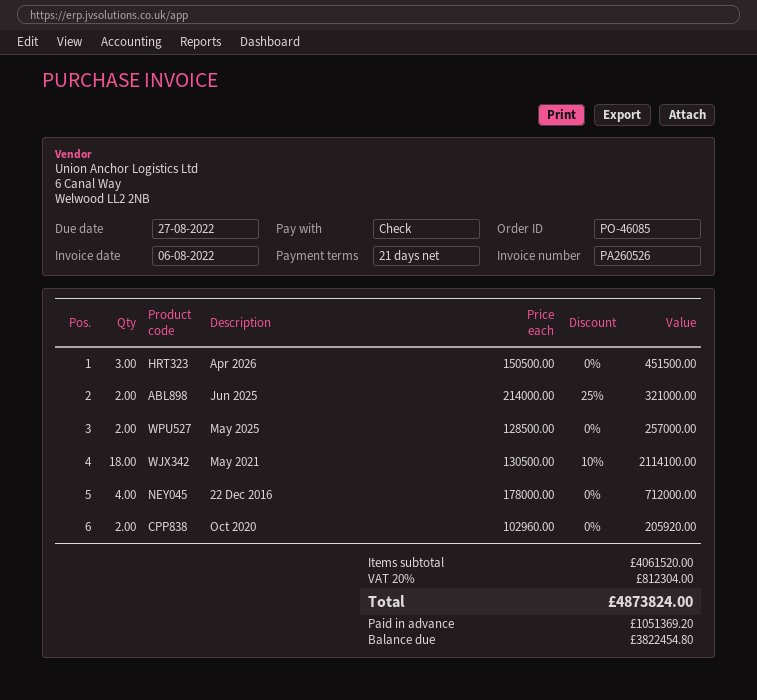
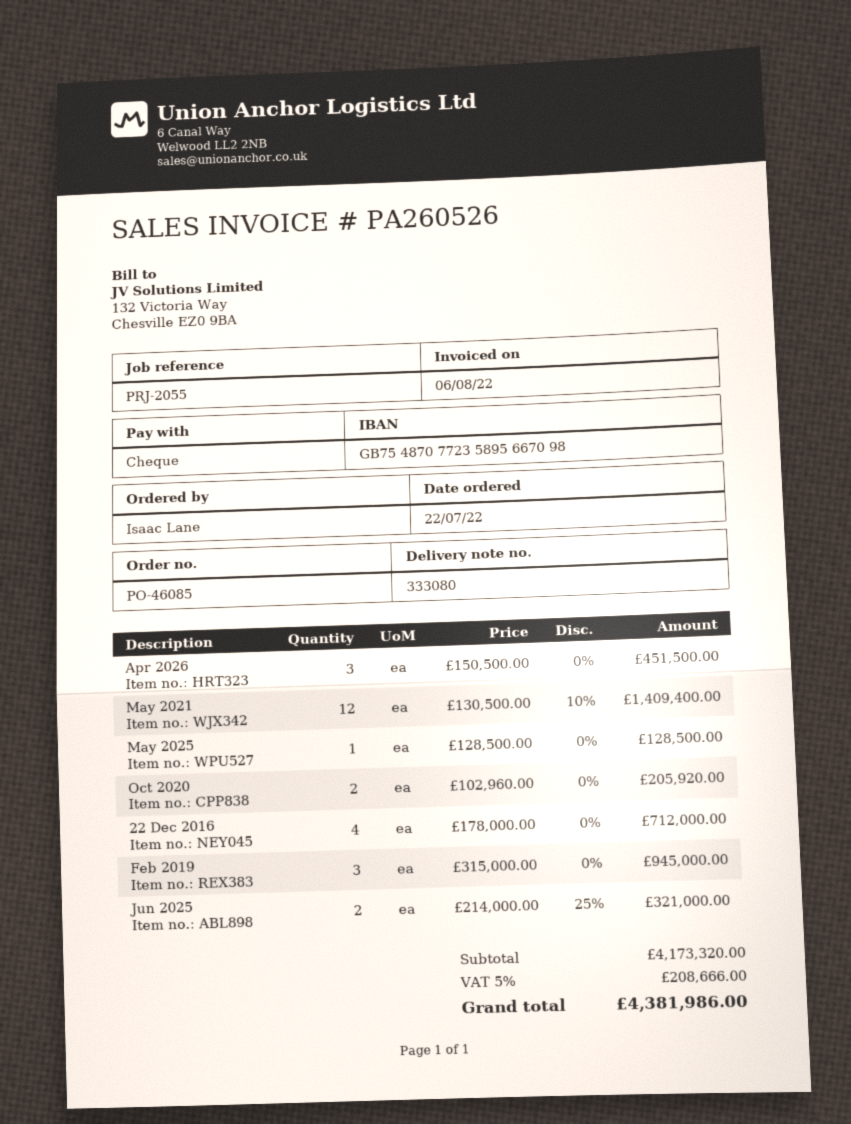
May 2025: 2 x 128500.00 = 257000.00 -> 1 x 128500.00 = 128500.00
May 2021: 18 x 130500.00 - 10% = 2114100.00 -> 12 x 130500.00 - 10% = 1409400.00
Feb 2019: none -> 3 x 315000.00 = 945000.00
subtotal: 4061520.00 -> 4173320.00
tax: 20% = 812304.00 -> 5% = 208666.00
total: 4873824.00 -> 4381986.00

